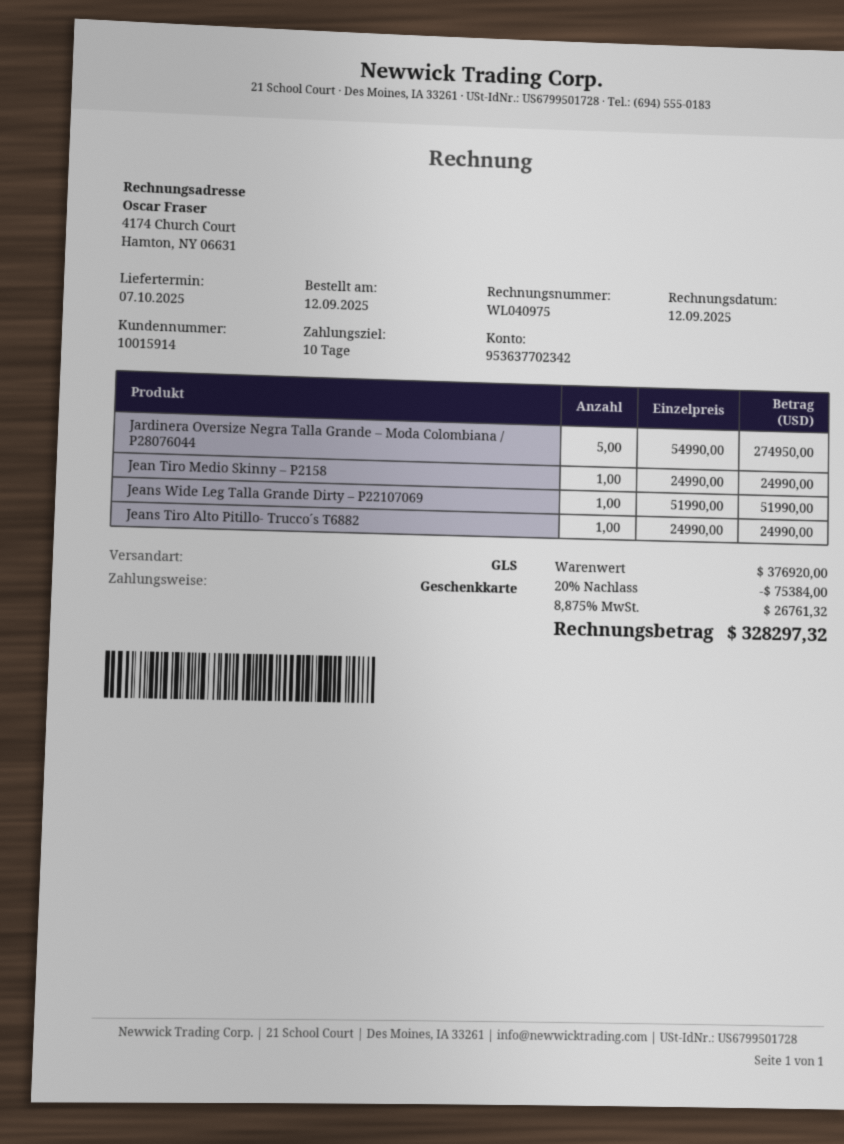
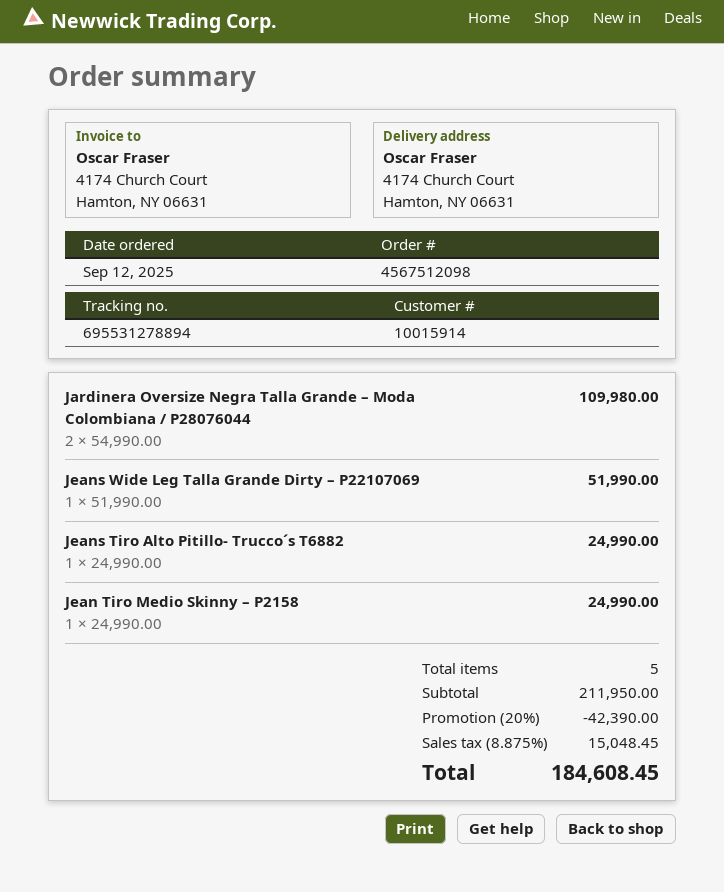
Jardinera Oversize Negra Talla Grande – Moda Colombiana / P28076044: 5 x 54990.00 = 274950.00 -> 2 x 54990.00 = 109980.00
subtotal: 376920.00 -> 211950.00
discount: 20% = 75384.00 -> 20% = 42390.00
tax: 8.875% = 26761.32 -> 8.875% = 15048.45
total: 328297.32 -> 184608.45

